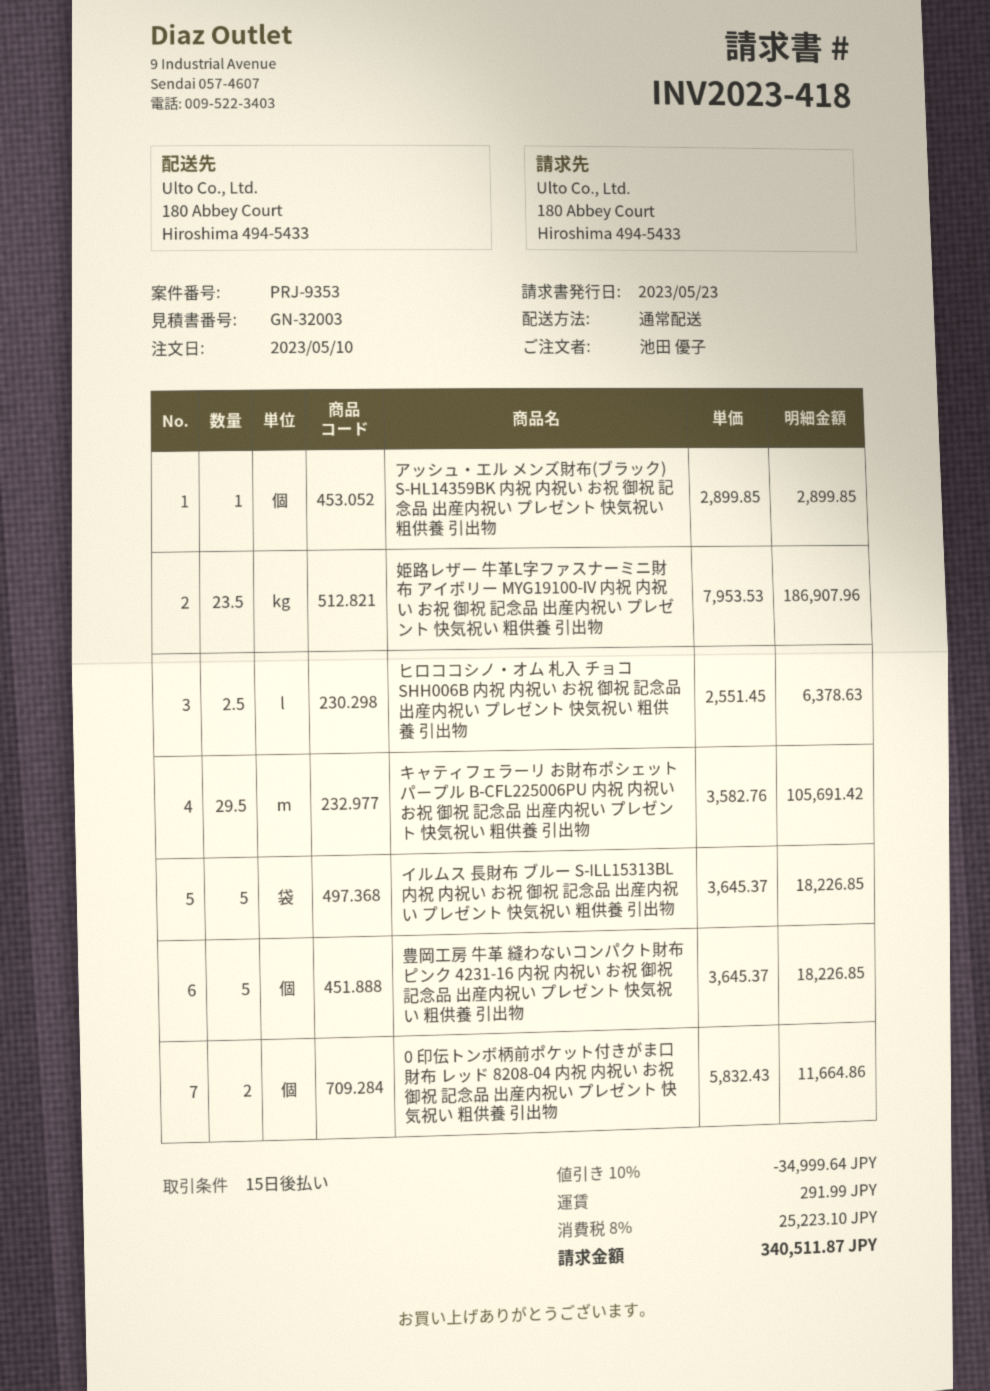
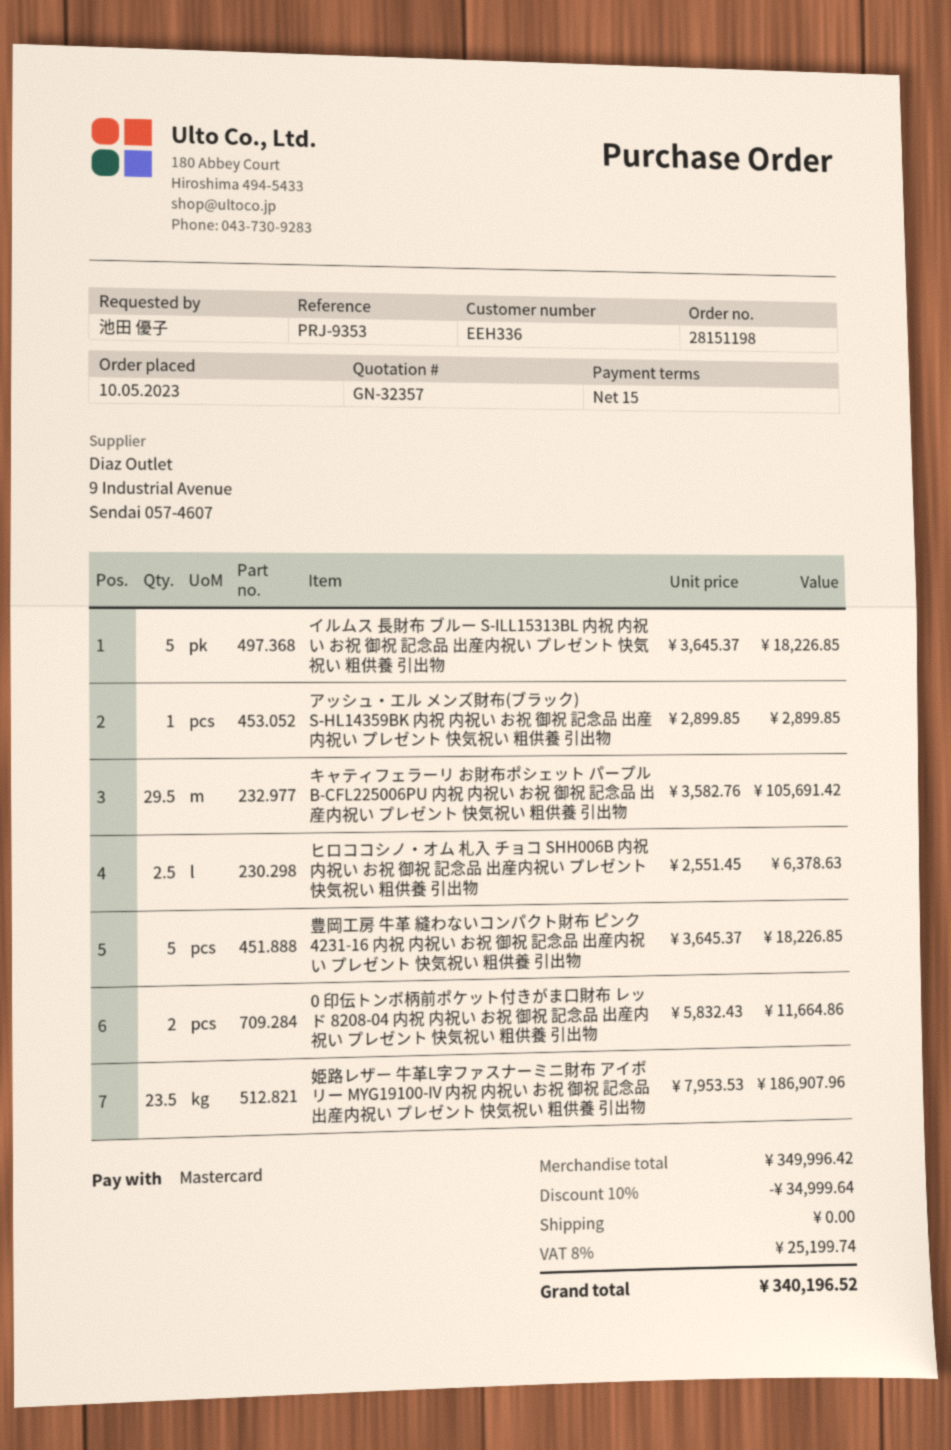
quote number: GN-32003 -> GN-32357
shipping: 291.99 -> 0.00
tax: 8% = 25223.10 -> 8% = 25199.74
total: 340511.87 -> 340196.52

